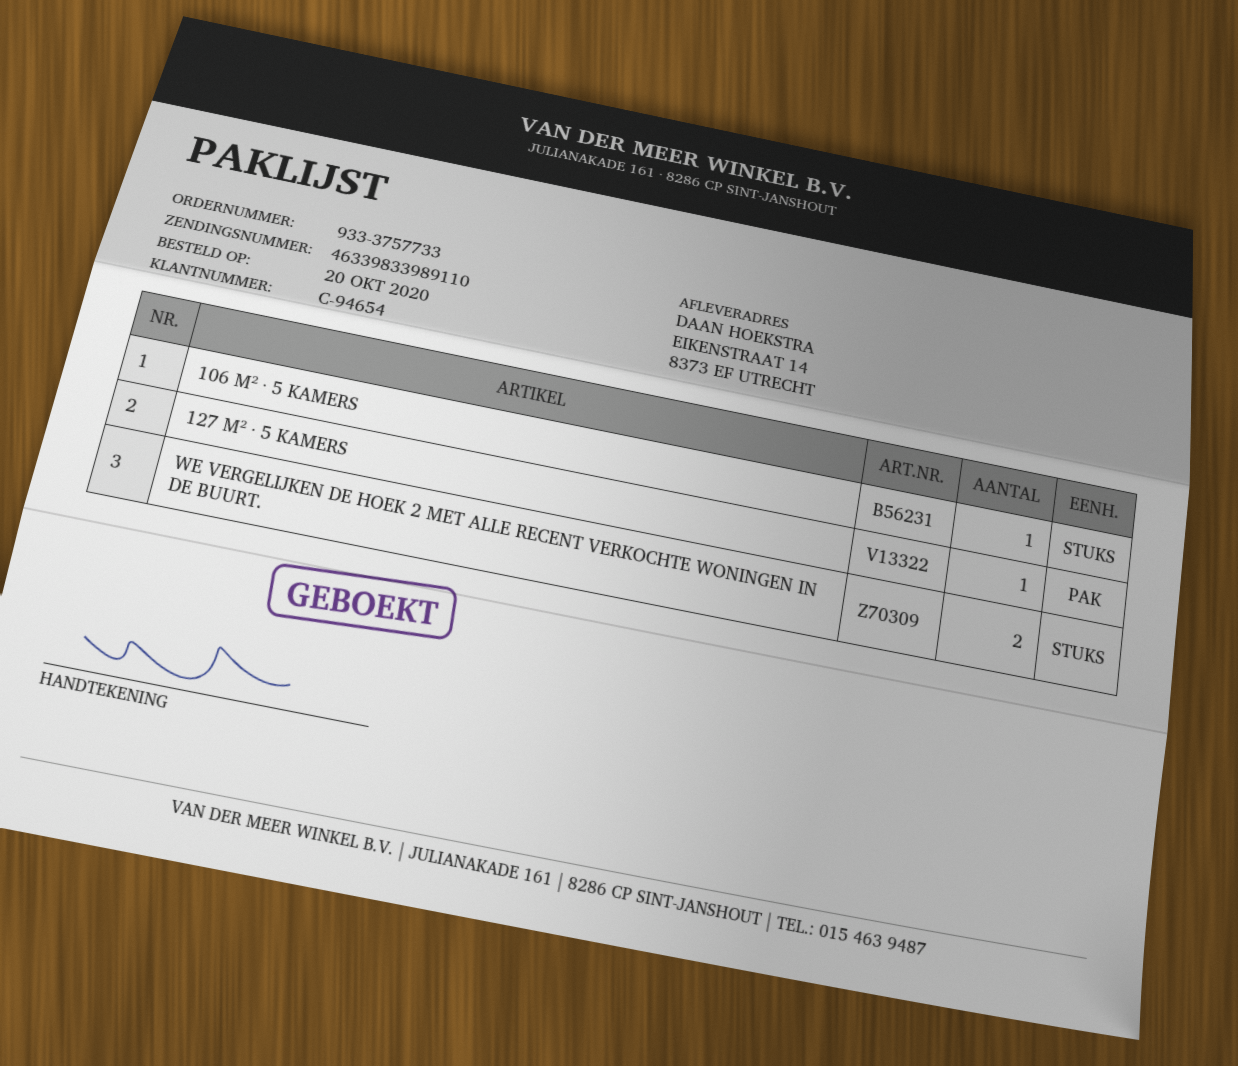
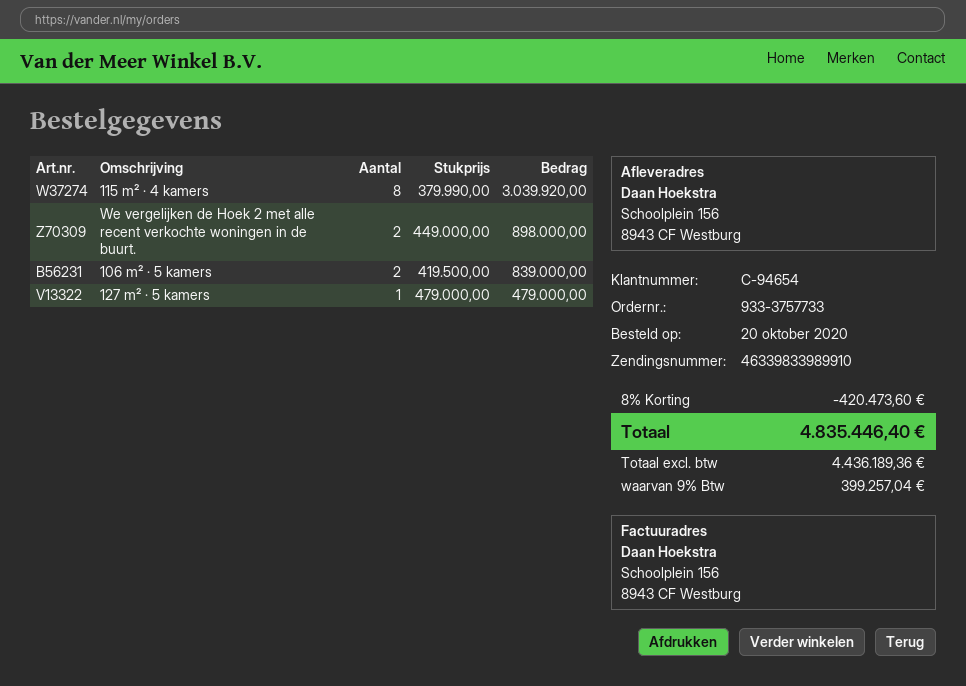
tracking number: 46339833989110 -> 46339833989910
ship to: EIKENSTRAAT 14, 8373 EF UTRECHT -> Schoolplein 156, 8943 CF Westburg
106 M² · 5 KAMERS: 1 -> 2
115 m² · 4 kamers: none -> 8

